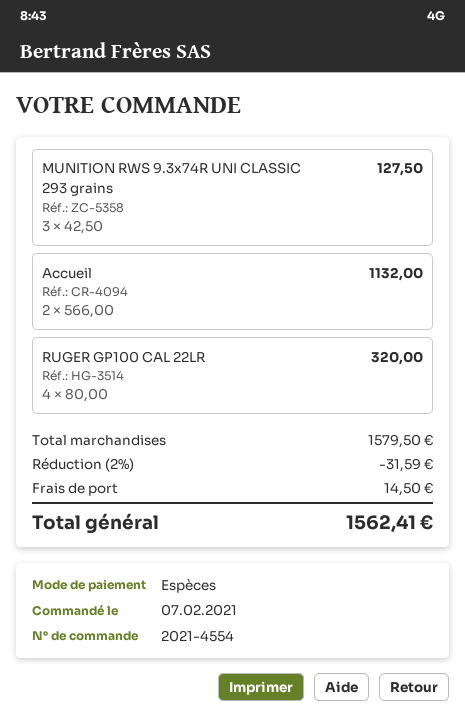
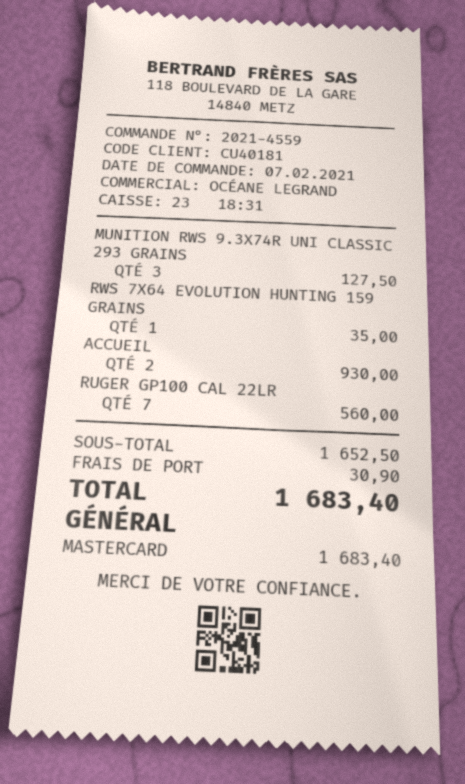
order number: 2021-4554 -> 2021-4559
payment method: cash -> Mastercard
Accueil: 2 for 1132.00 -> 2 for 930.00
RUGER GP100 CAL 22LR: 4 for 320.00 -> 7 for 560.00
RWS 7X64 EVOLUTION HUNTING 159 GRAINS: none -> 1 for 35.00
subtotal: 1579.50 -> 1652.50
discount: 2% = 31.59 -> none
shipping: 14.50 -> 30.90
total: 1562.41 -> 1683.40

